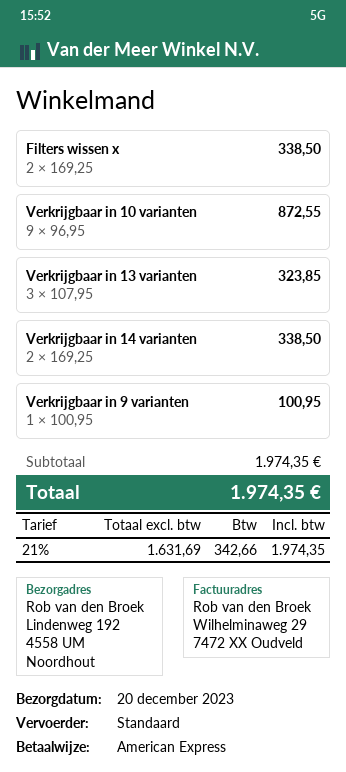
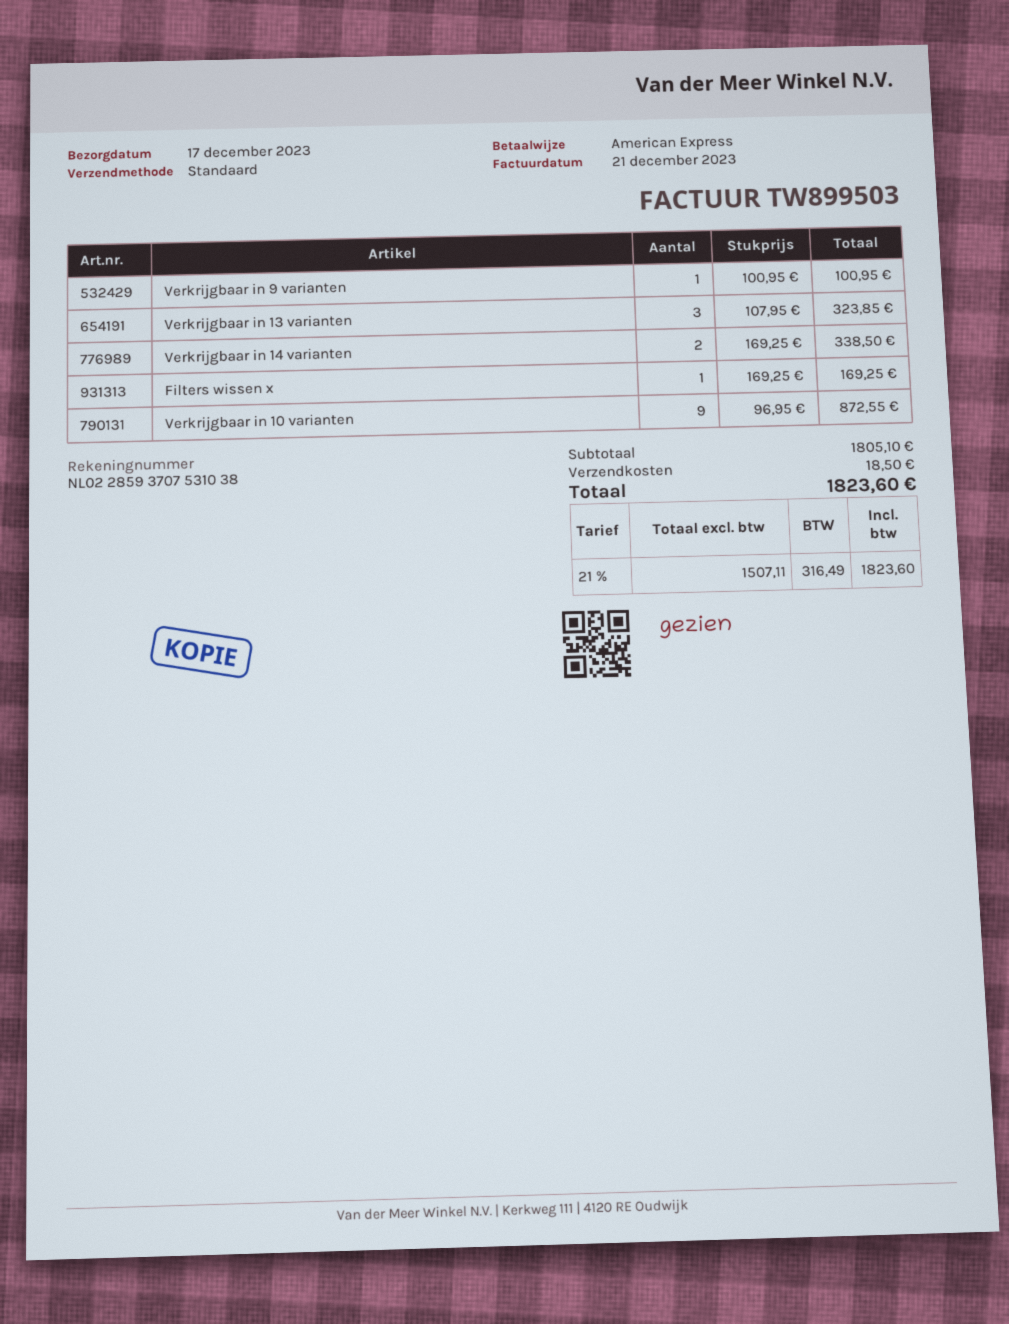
delivery date: 2023-12-20 -> 2023-12-17
Filters wissen x: 2 x 169.25 = 338.50 -> 1 x 169.25 = 169.25
subtotal: 1974.35 -> 1805.10
shipping: none -> 18.50
net: 1631.69 -> 1507.11
tax: 21% = 342.66 -> 21% = 316.49
total: 1974.35 -> 1823.60

